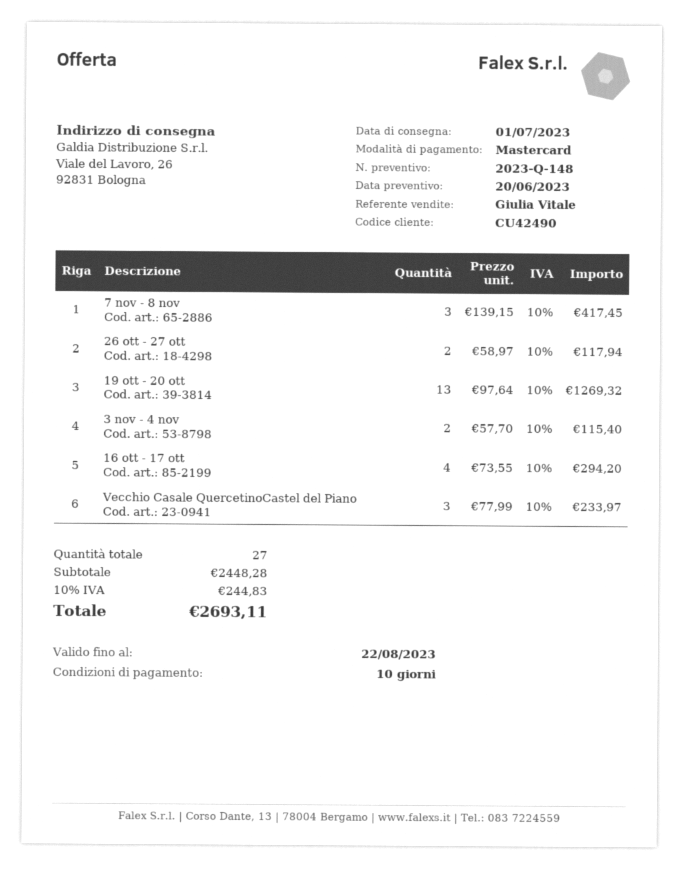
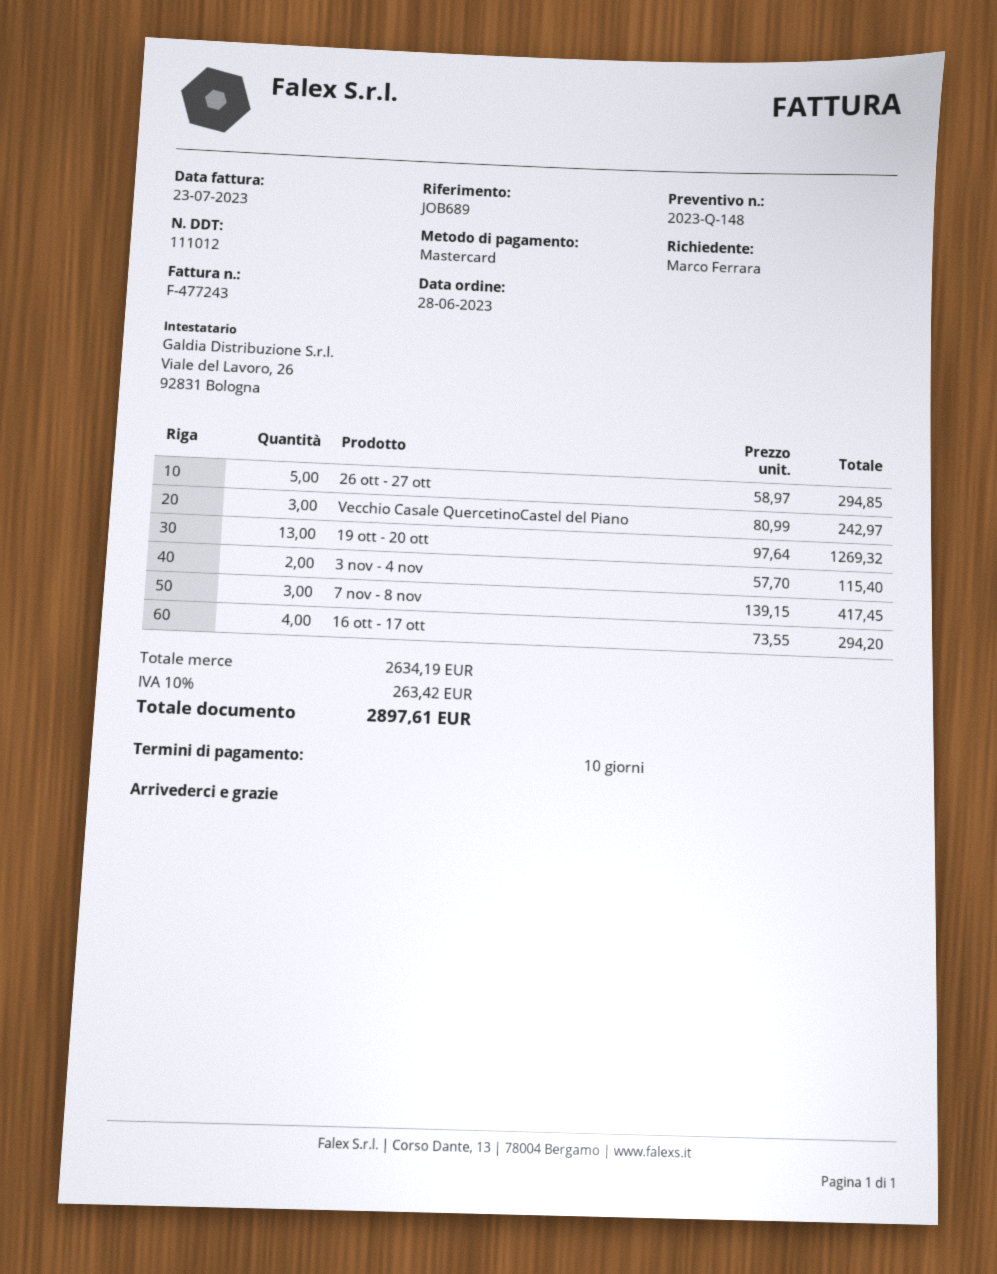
26 ott - 27 ott: 2 x 58.97 = 117.94 -> 5 x 58.97 = 294.85
Vecchio Casale QuercetinoCastel del Piano: 3 x 77.99 = 233.97 -> 3 x 80.99 = 242.97
subtotal: 2448.28 -> 2634.19
tax: 10% = 244.83 -> 10% = 263.42
total: 2693.11 -> 2897.61

